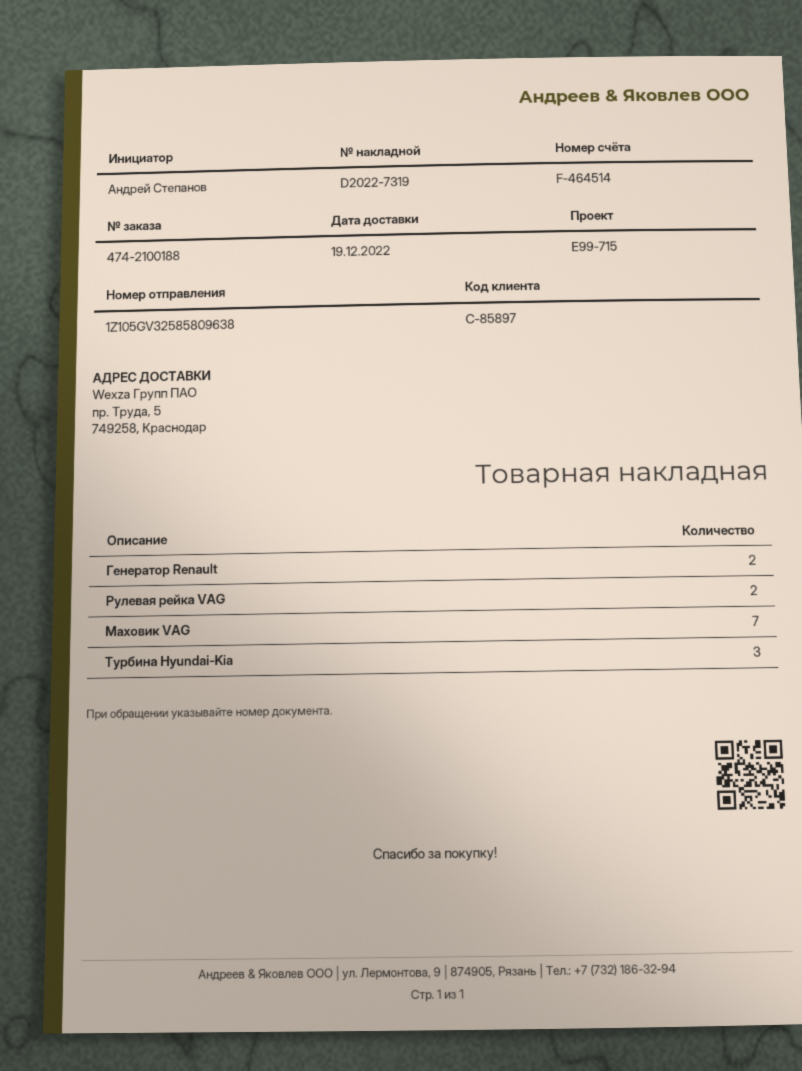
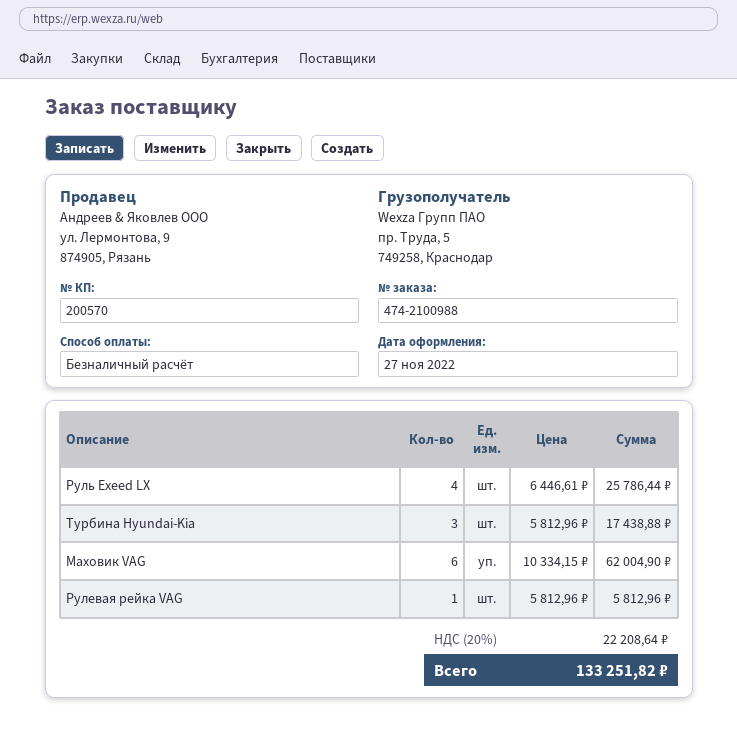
order number: 474-2100188 -> 474-2100988
Генератор Renault: 2 -> none
Рулевая рейка VAG: 2 -> 1
Маховик VAG: 7 -> 6
Руль Exeed LX: none -> 4

